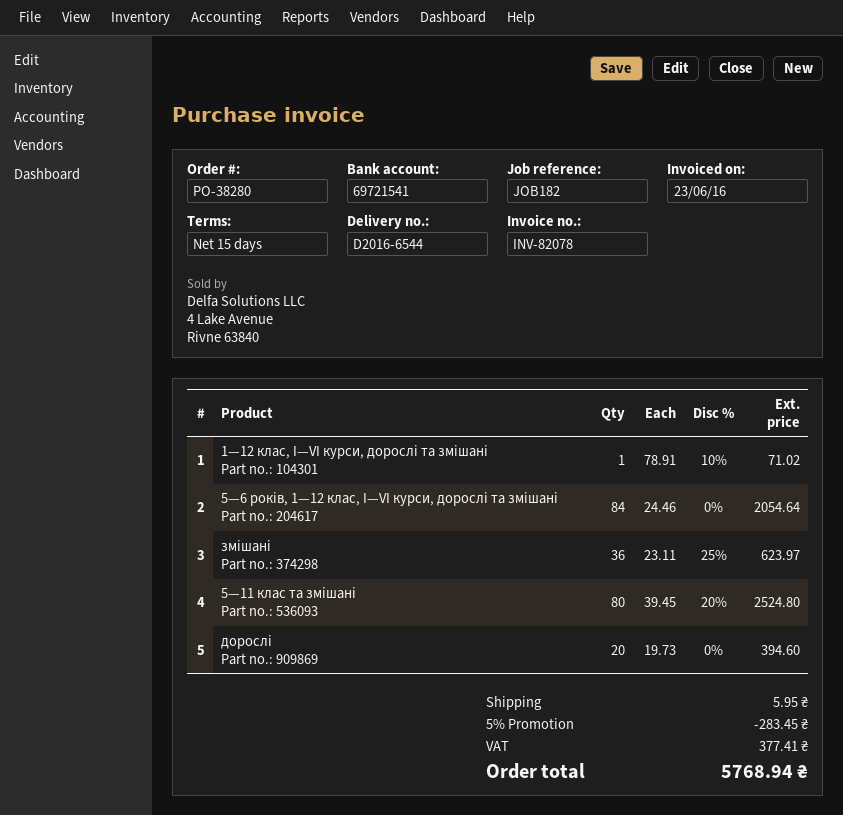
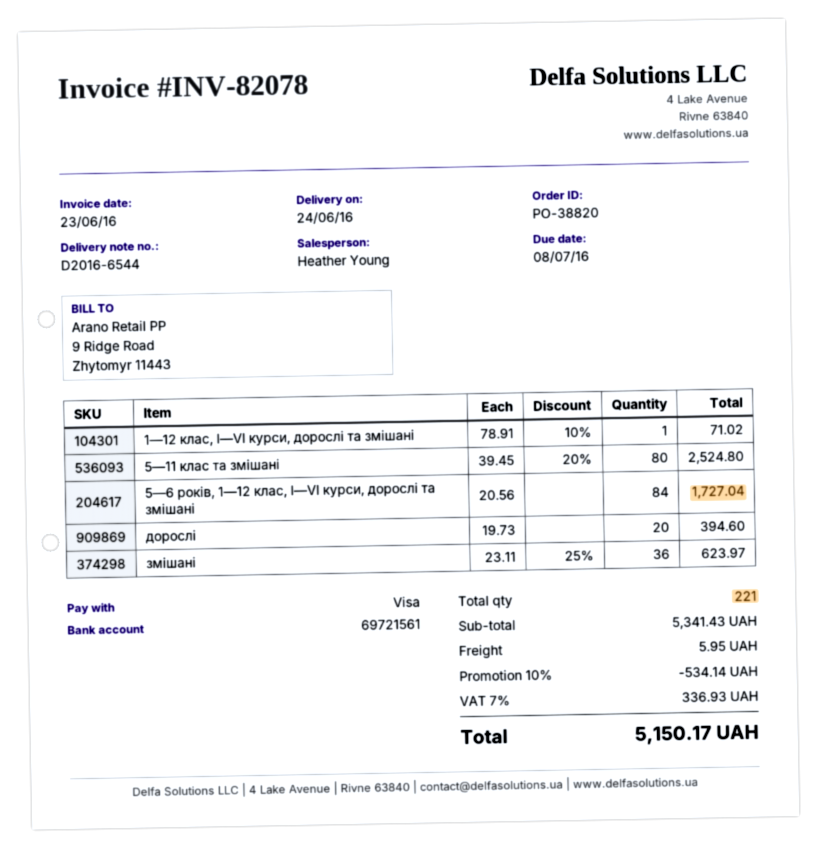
order number: PO-38280 -> PO-38820
bank account: 69721541 -> 69721561
5—6 років, 1—12 клас, I—VI курси, дорослі та змішані: 84 x 24.46 = 2054.64 -> 84 x 20.56 = 1727.04
discount: 5% = 283.45 -> 10% = 534.14
tax: 377.41 -> 336.93
total: 5768.94 -> 5150.17

